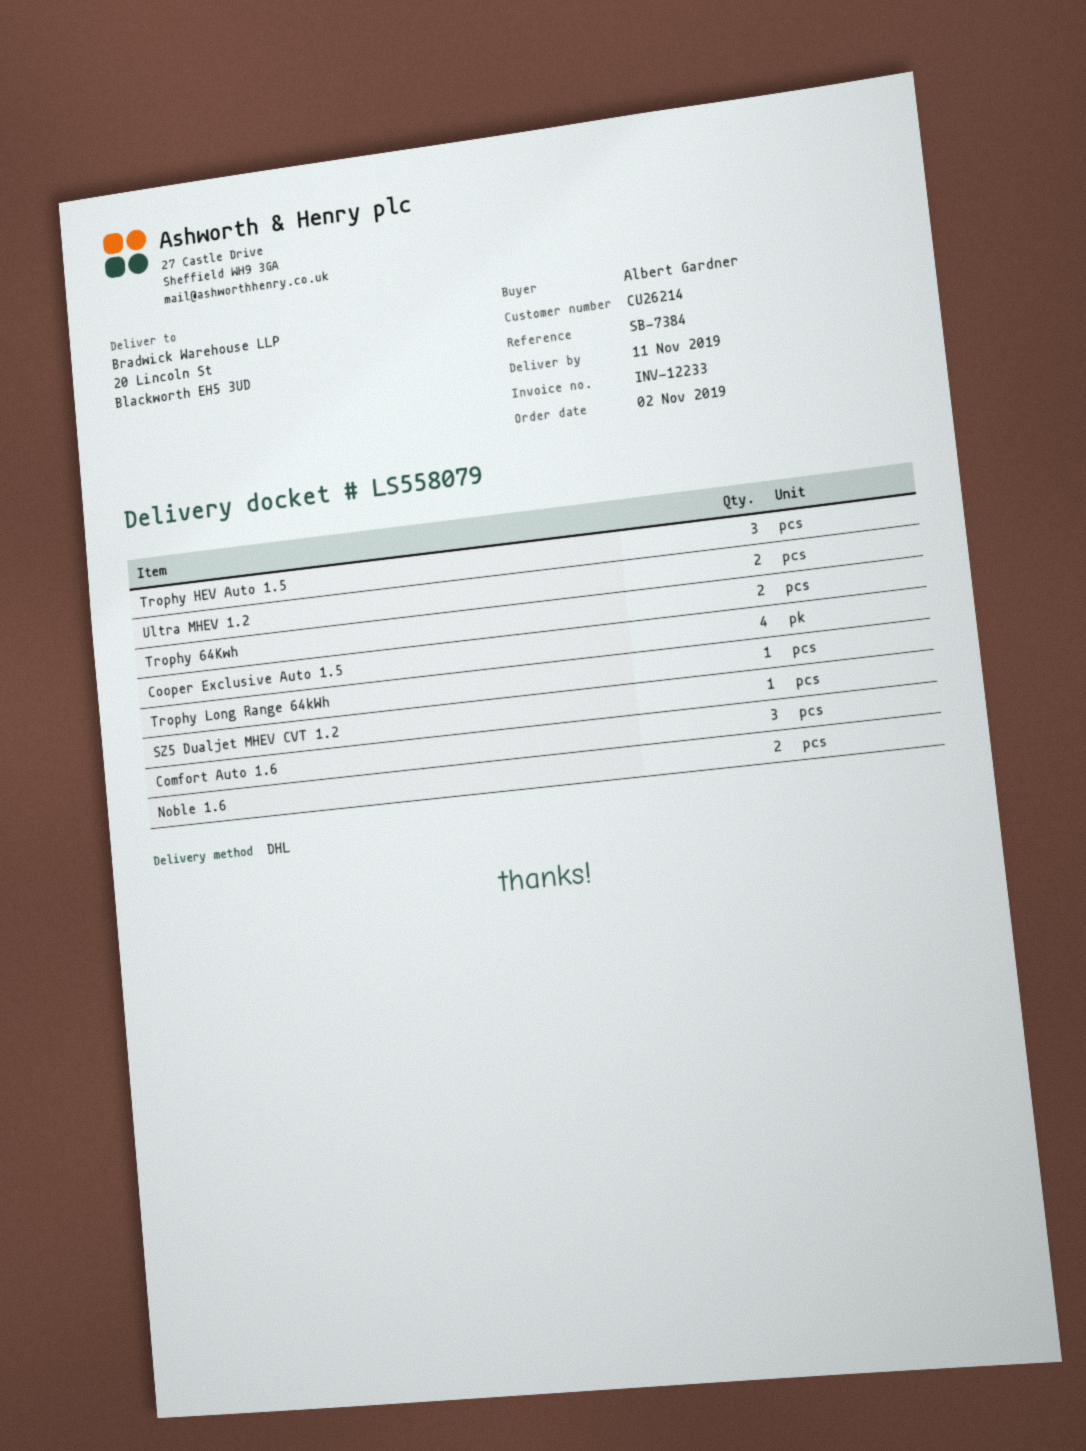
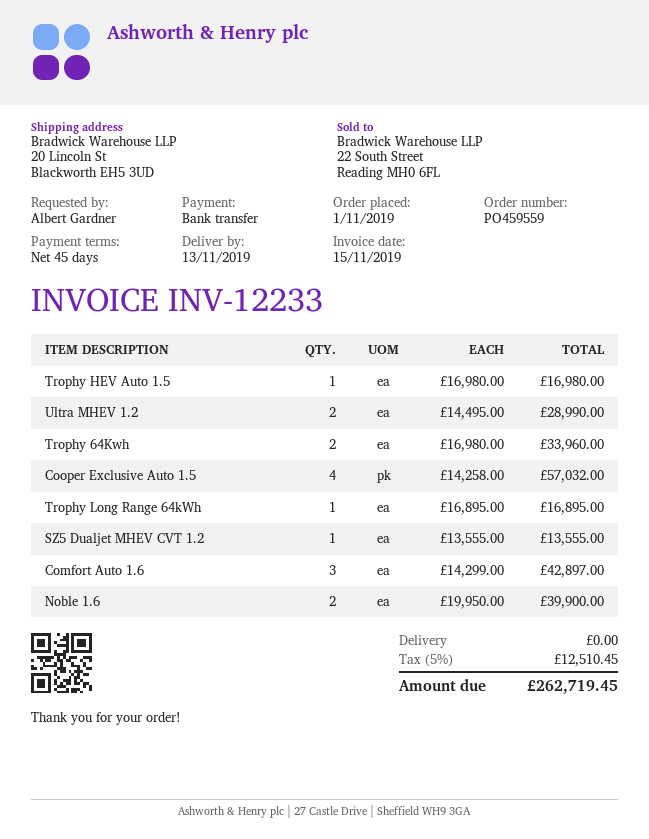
order date: 2019-11-02 -> 2019-11-01
delivery date: 2019-11-11 -> 2019-11-13
Trophy HEV Auto 1.5: 3 -> 1

